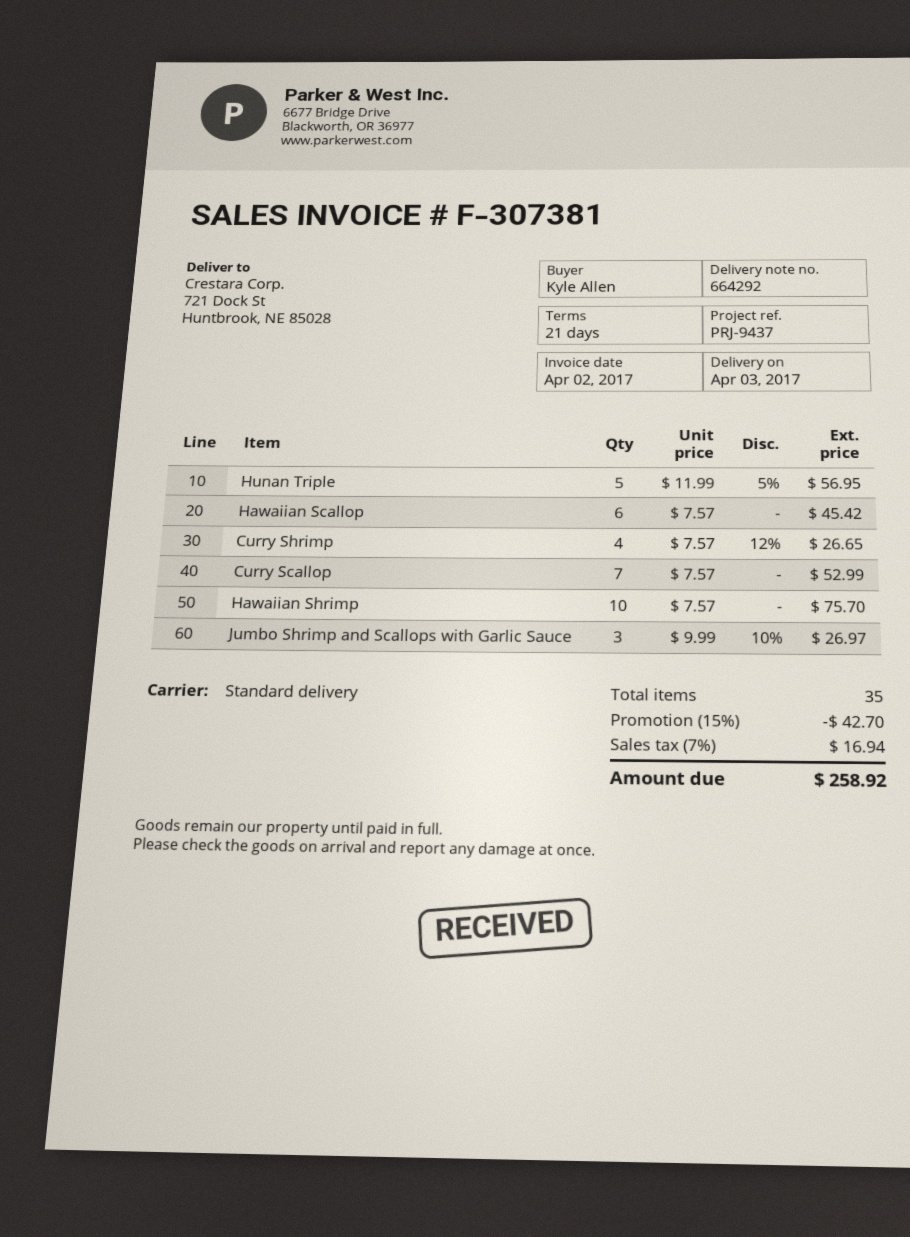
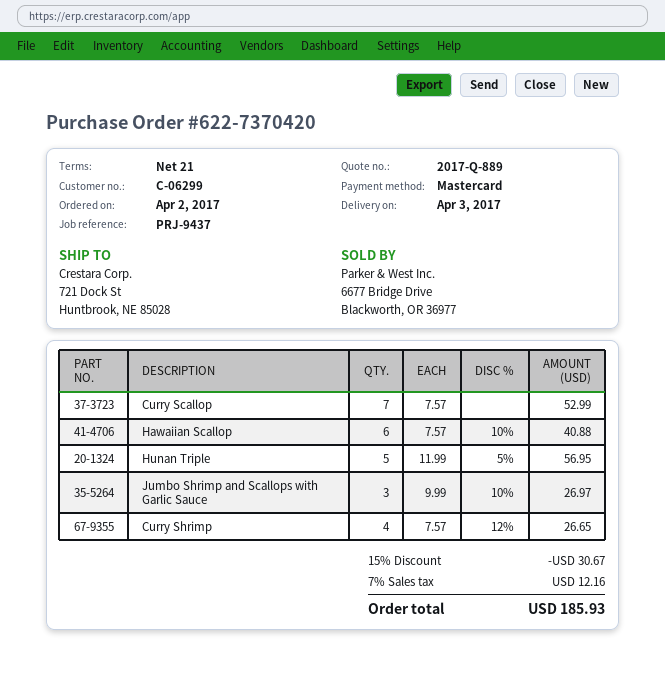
Hawaiian Scallop: 6 x 7.57 = 45.42 -> 6 x 7.57 - 10% = 40.88
Hawaiian Shrimp: 10 x 7.57 = 75.70 -> none
discount: 15% = 42.70 -> 15% = 30.67
tax: 7% = 16.94 -> 7% = 12.16
total: 258.92 -> 185.93

